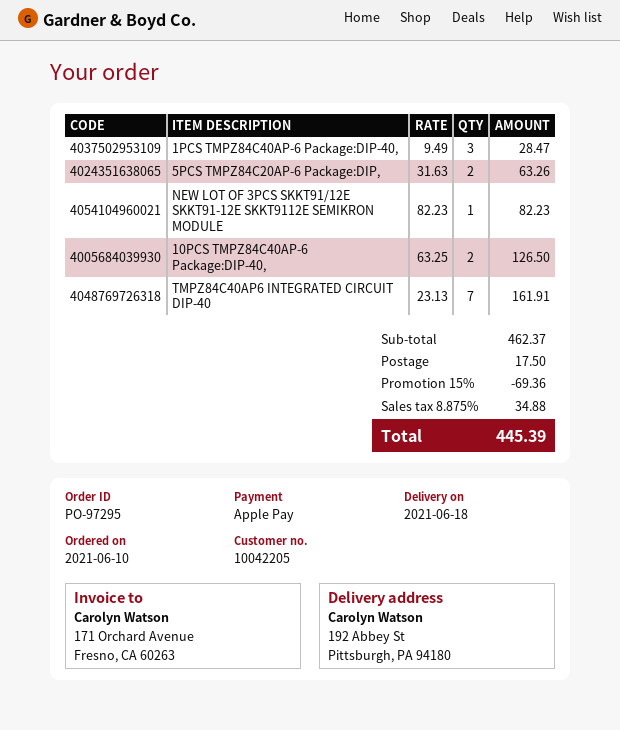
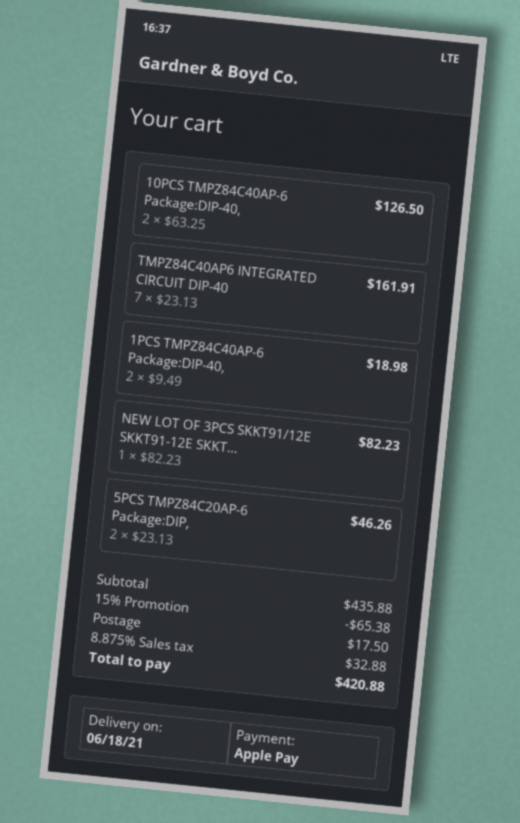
1PCS TMPZ84C40AP-6 Package:DIP-40,: 3 x 9.49 = 28.47 -> 2 x 9.49 = 18.98
5PCS TMPZ84C20AP-6 Package:DIP,: 2 x 31.63 = 63.26 -> 2 x 23.13 = 46.26
subtotal: 462.37 -> 435.88
discount: 15% = 69.36 -> 15% = 65.38
tax: 8.875% = 34.88 -> 8.875% = 32.88
total: 445.39 -> 420.88

